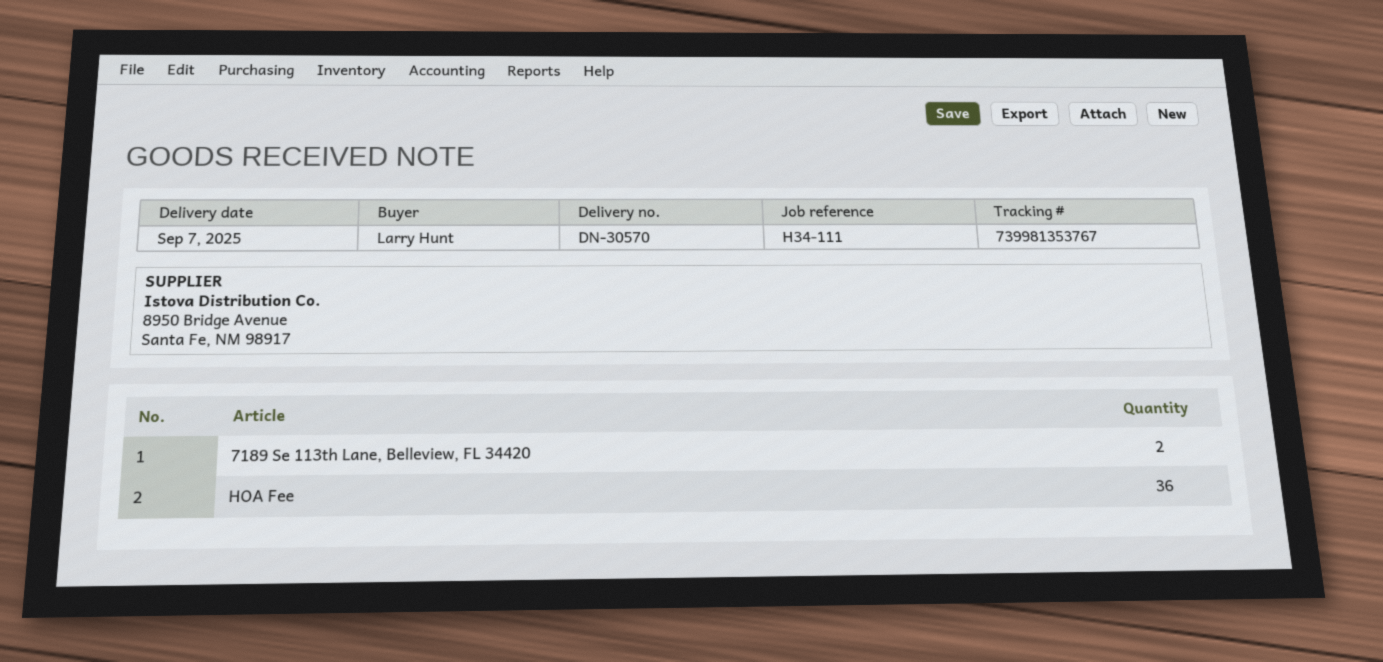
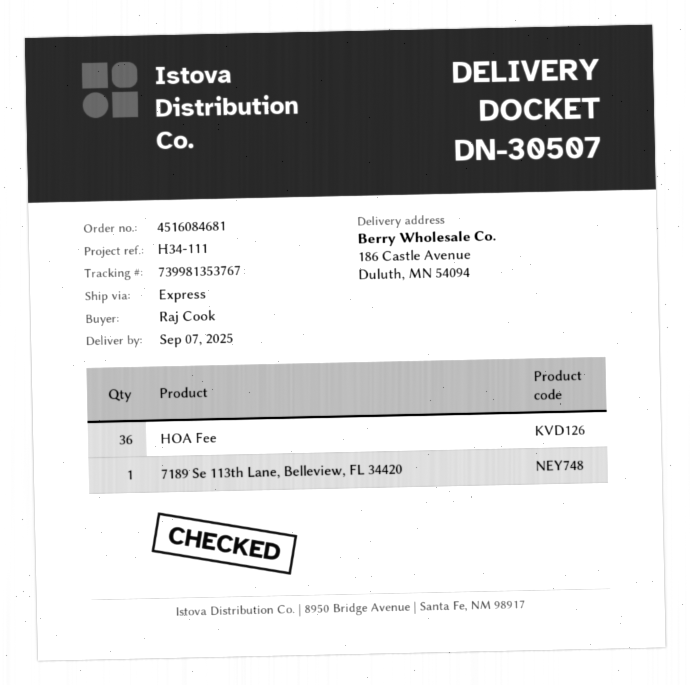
delivery note number: DN-30570 -> DN-30507
ordered by: Larry Hunt -> Raj Cook
7189 Se 113th Lane, Belleview, FL 34420: 2 -> 1

